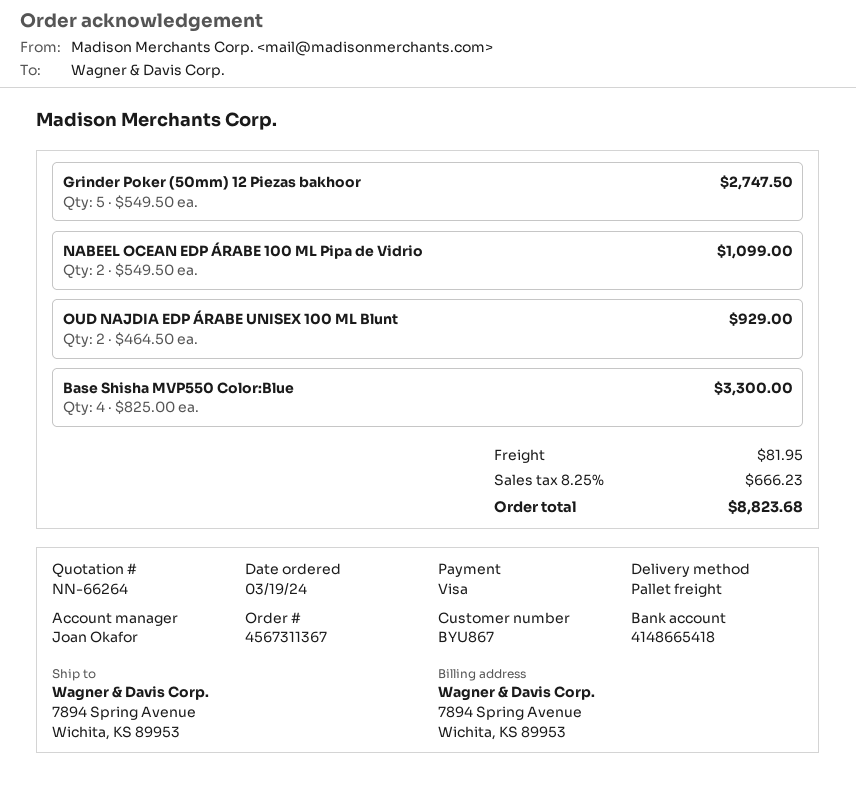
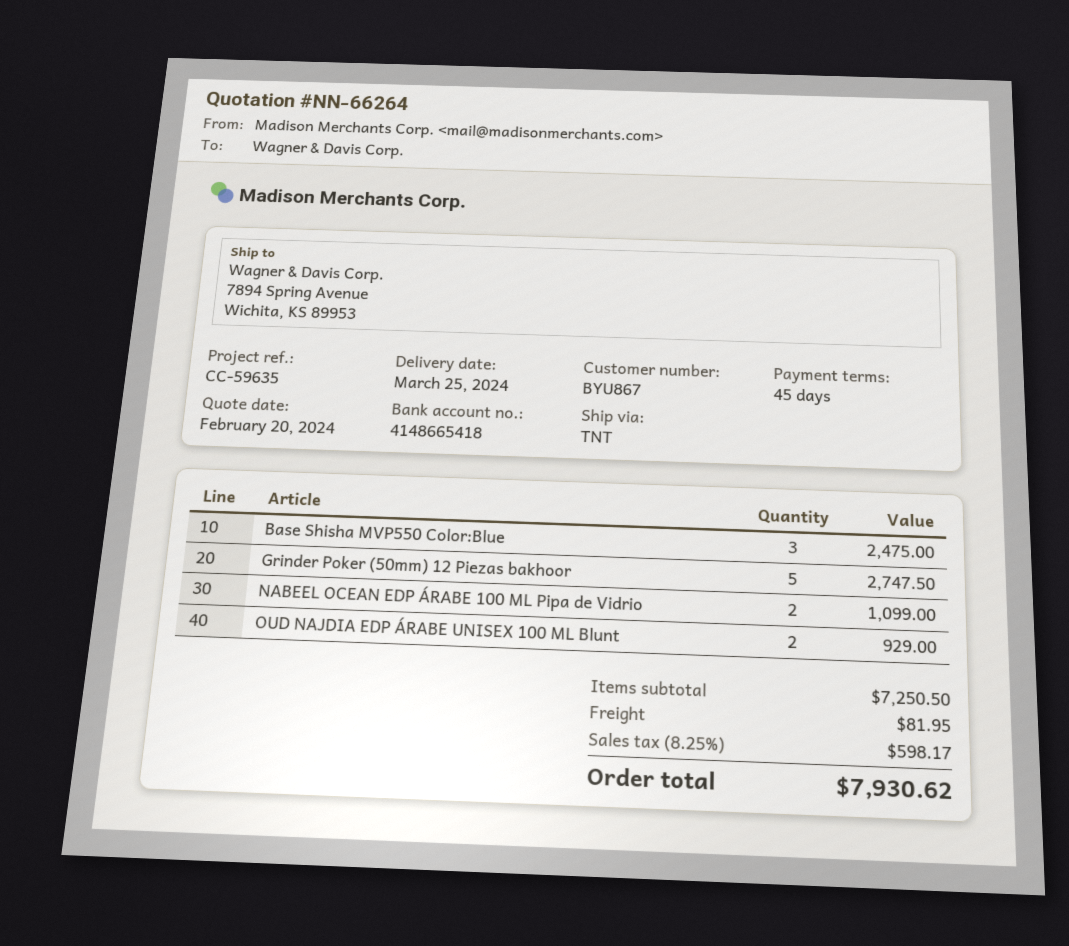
shipping method: pallet freight -> TNT
Base Shisha MVP550 Color:Blue: 4 for 3300.00 -> 3 for 2475.00
tax: 8.25% = 666.23 -> 8.25% = 598.17
total: 8823.68 -> 7930.62

